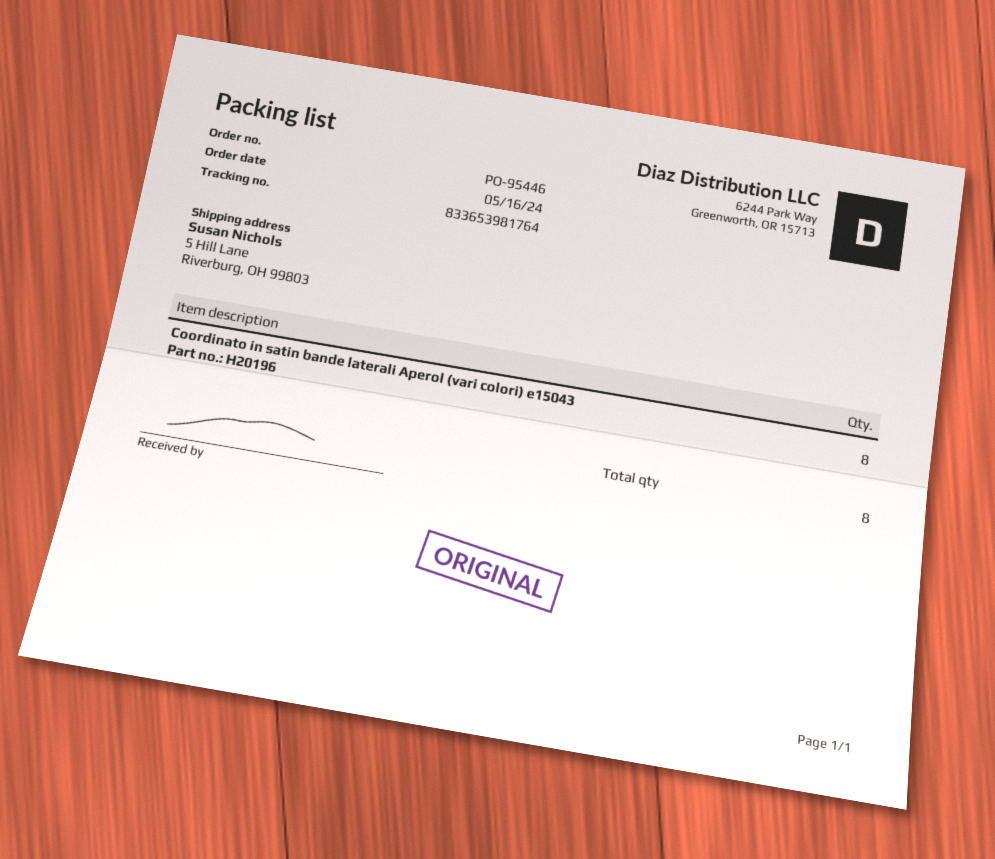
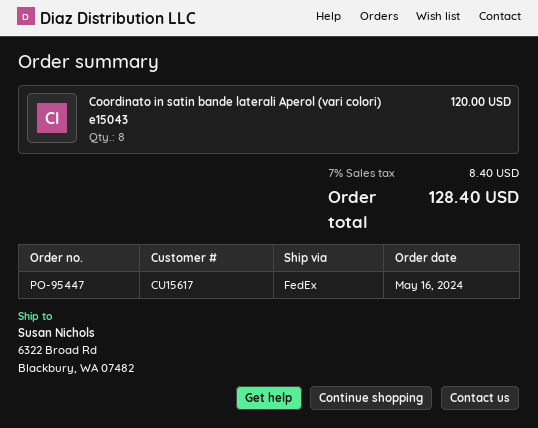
order number: PO-95446 -> PO-95447
ship to: 5 Hill Lane, Riverburg, OH 99803 -> 6322 Broad Rd, Blackbury, WA 07482

